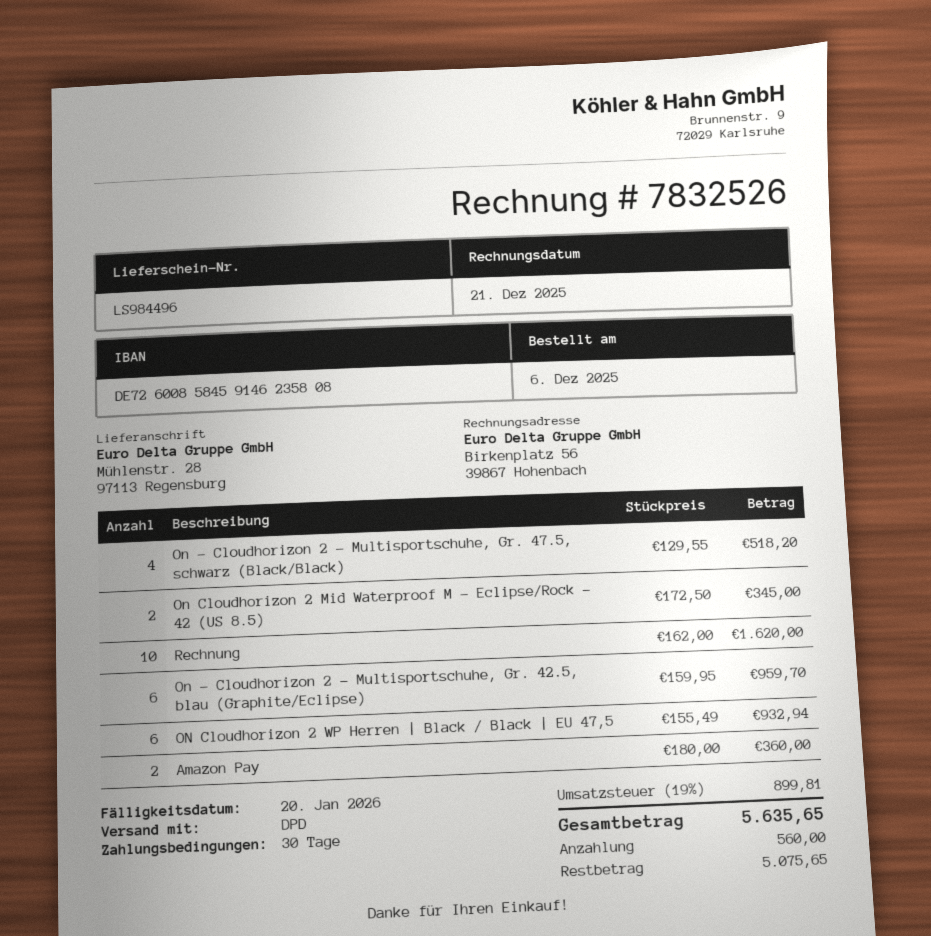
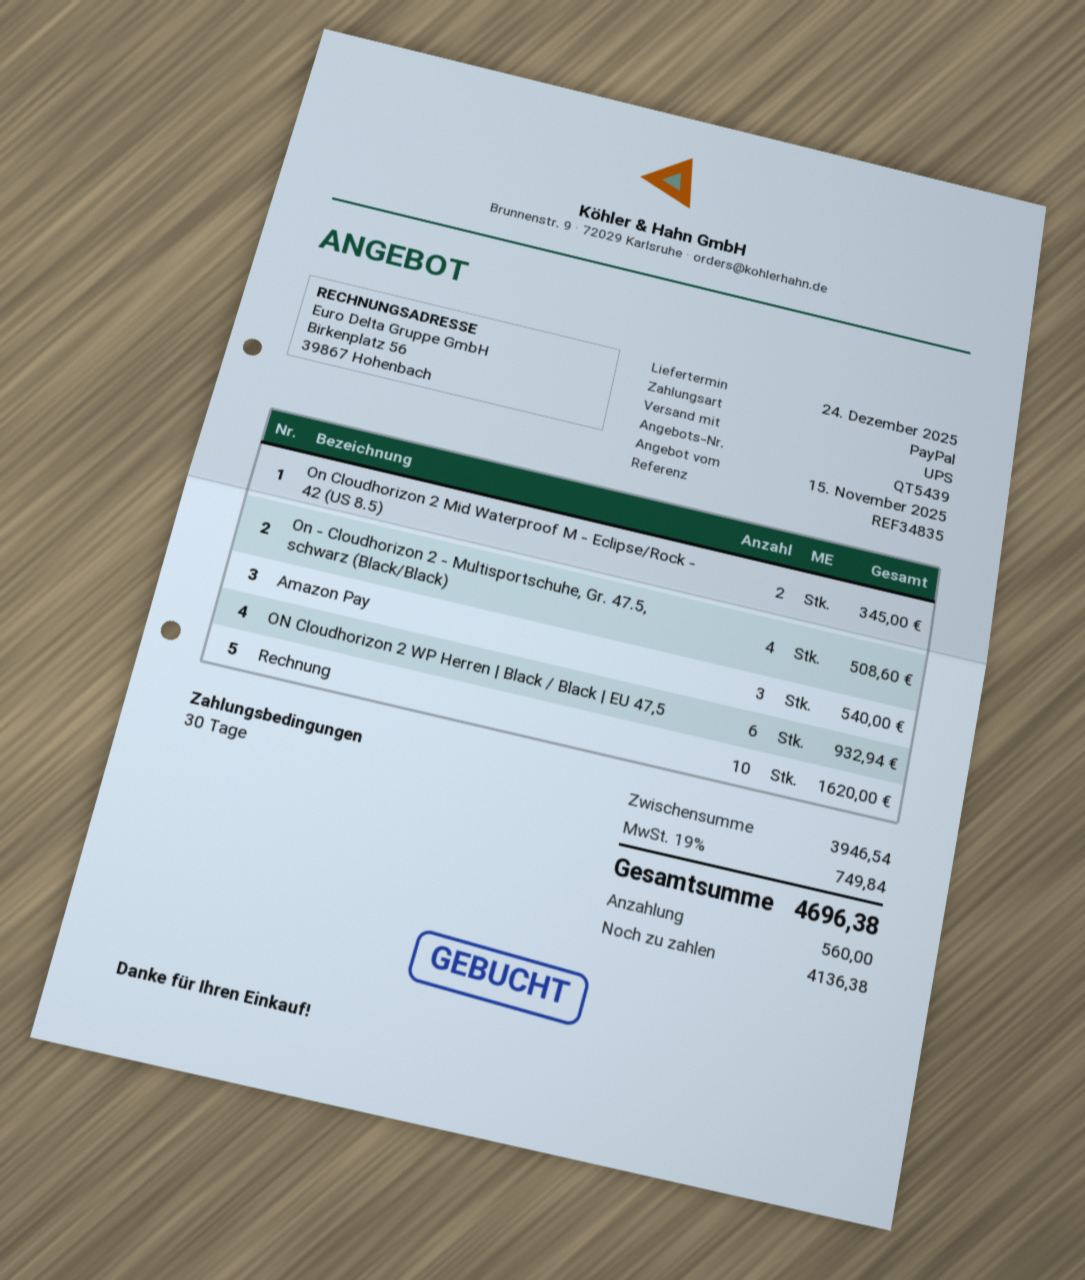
shipping method: DPD -> UPS
On - Cloudhorizon 2 - Multisportschuhe, Gr. 47.5, schwarz (Black/Black): 4 for 518.20 -> 4 for 508.60
On - Cloudhorizon 2 - Multisportschuhe, Gr. 42.5, blau (Graphite/Eclipse): 6 for 959.70 -> none
Amazon Pay: 2 for 360.00 -> 3 for 540.00
tax: 19% = 899.81 -> 19% = 749.84
total: 5635.65 -> 4696.38
balance: 5075.65 -> 4136.38

